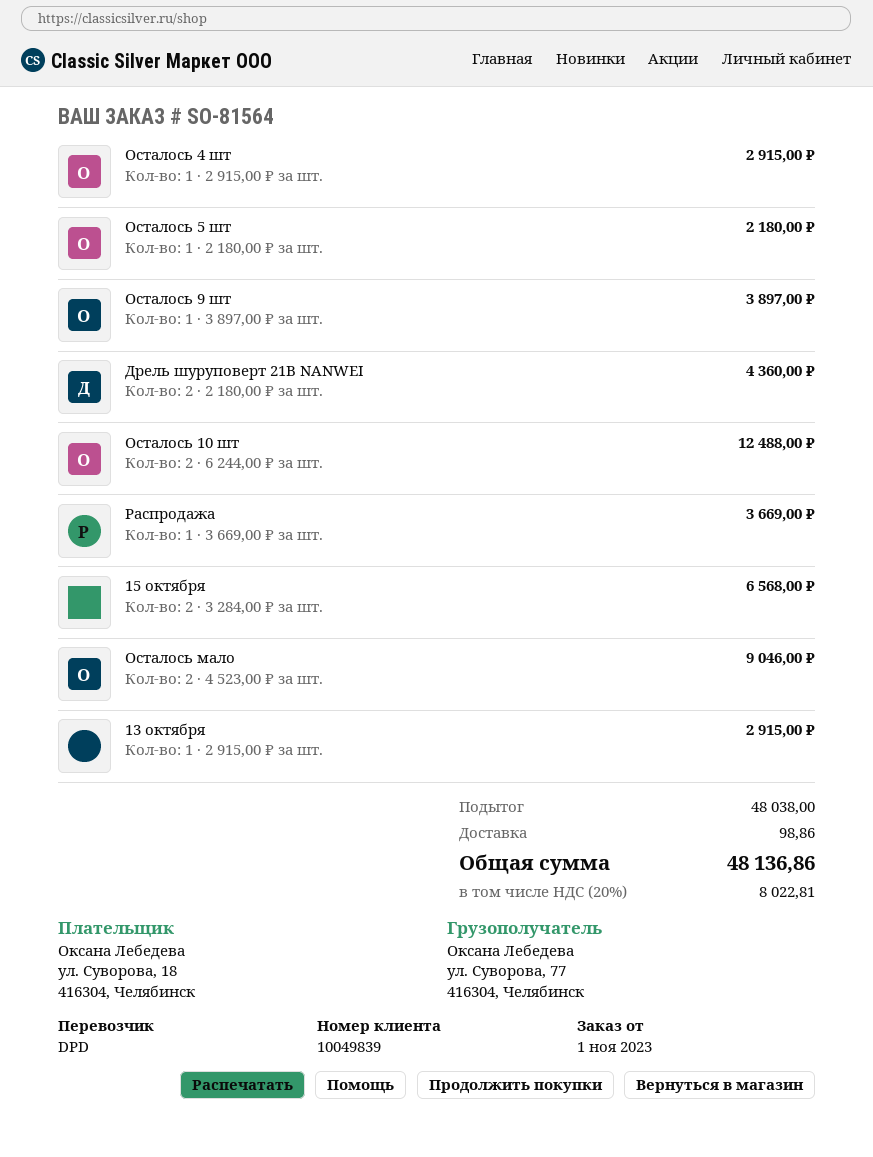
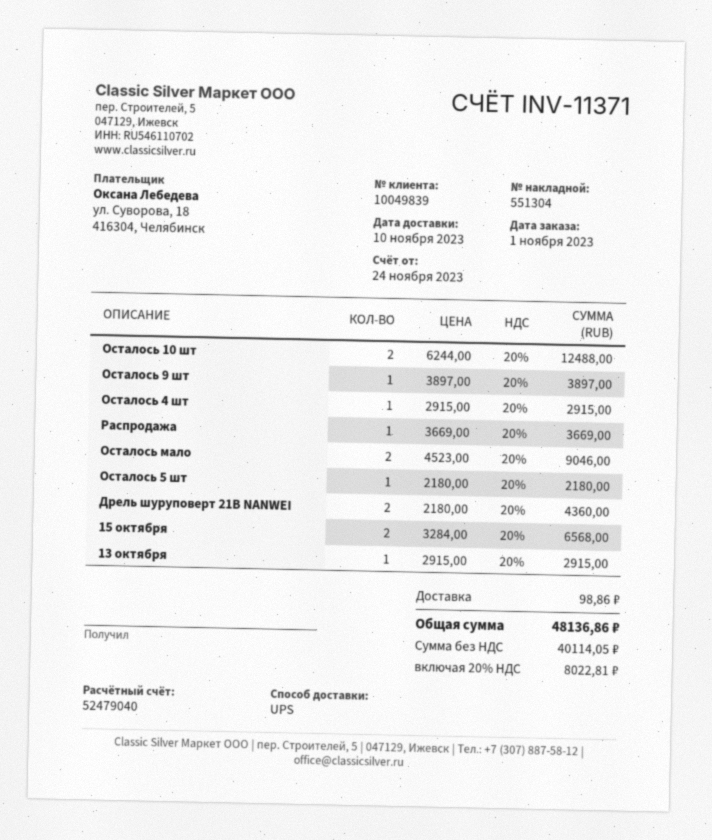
shipping method: DPD -> UPS

